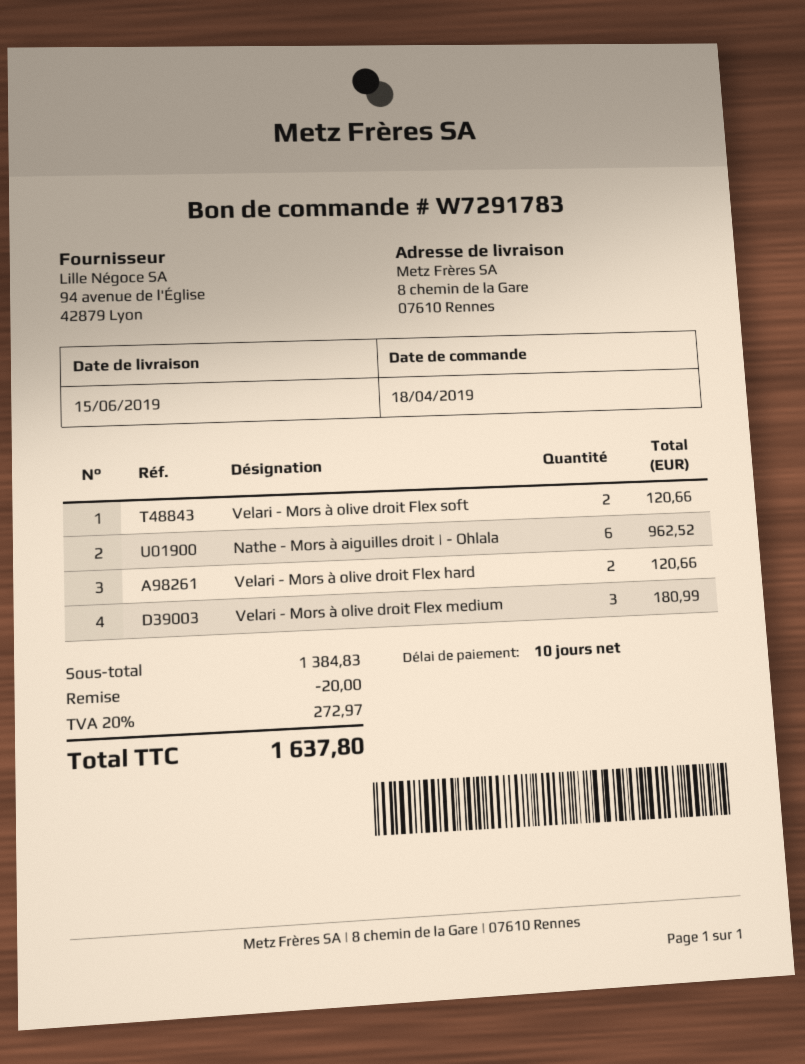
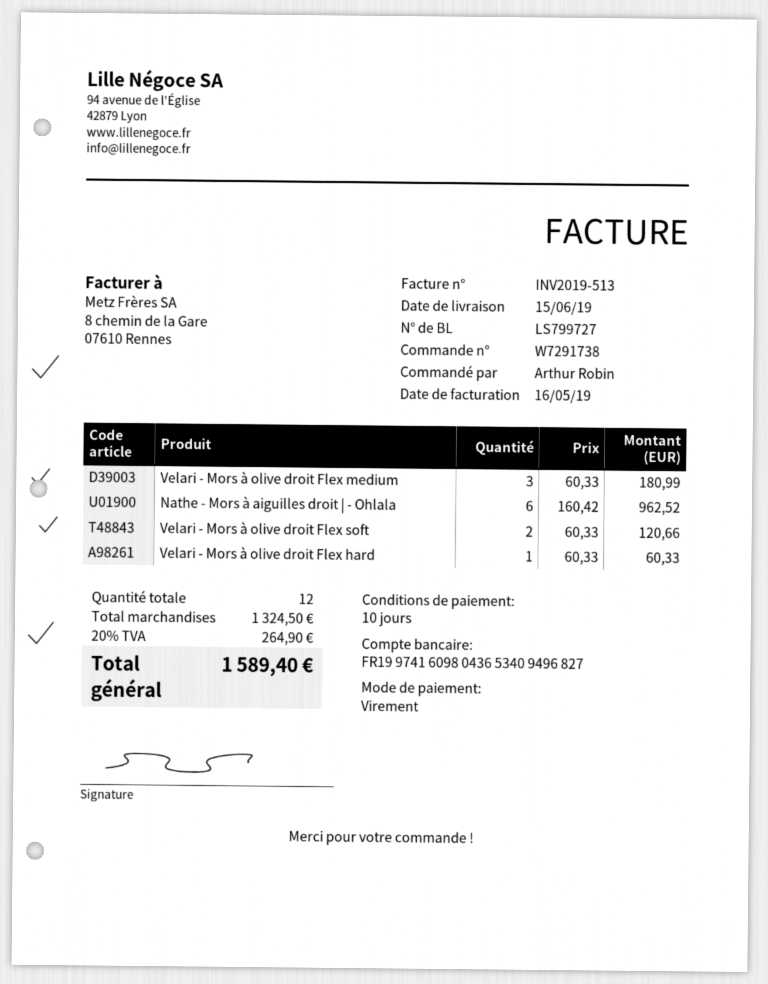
order number: W7291783 -> W7291738
Velari - Mors à olive droit Flex hard: 2 for 120.66 -> 1 for 60.33
subtotal: 1384.83 -> 1324.50
discount: 20.00 -> none
tax: 20% = 272.97 -> 20% = 264.90
total: 1637.80 -> 1589.40

